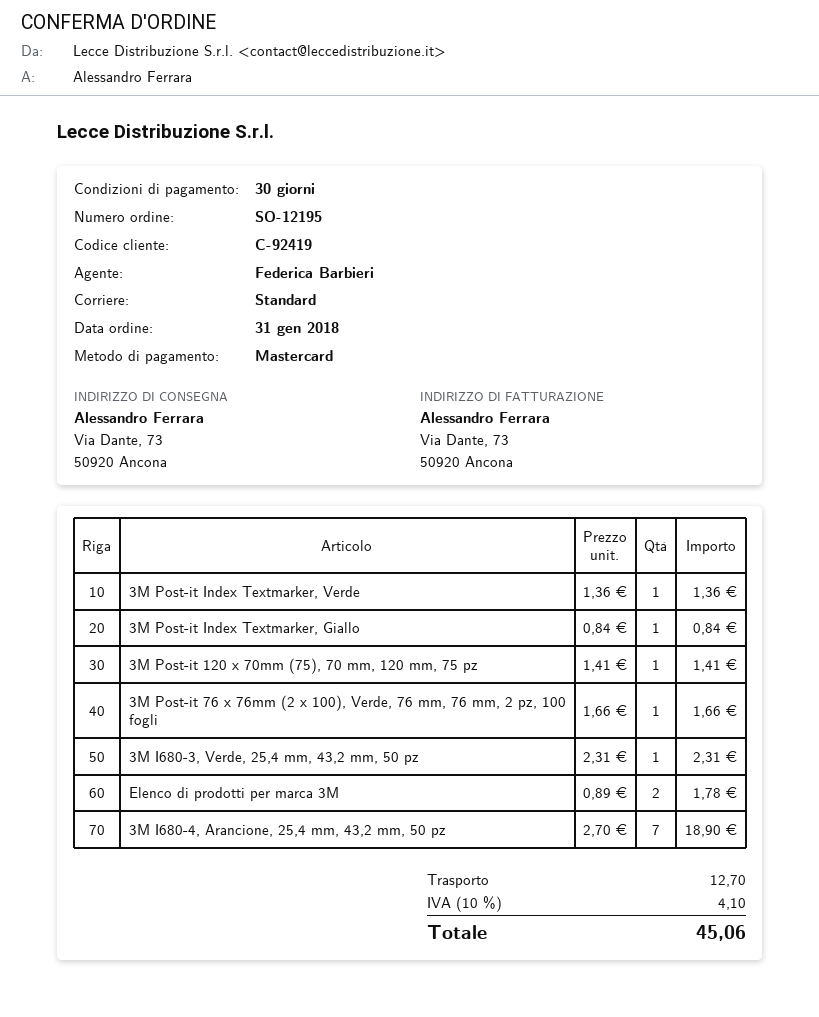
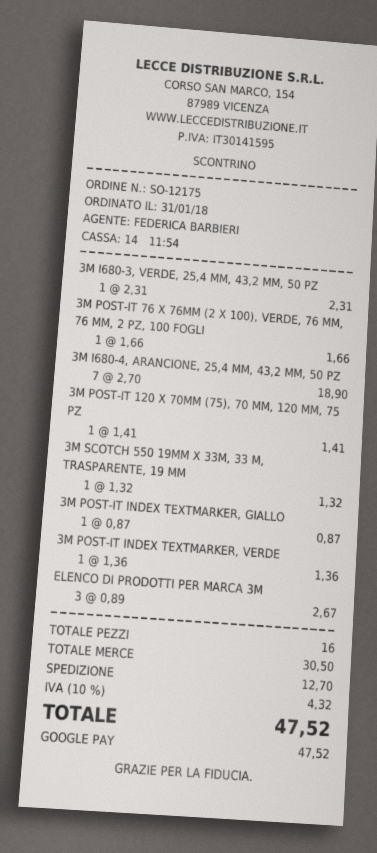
order number: SO-12195 -> SO-12175
payment method: Mastercard -> Google Pay
3M Post-it Index Textmarker, Giallo: 1 x 0.84 = 0.84 -> 1 x 0.87 = 0.87
Elenco di prodotti per marca 3M: 2 x 0.89 = 1.78 -> 3 x 0.89 = 2.67
3M SCOTCH 550 19MM X 33M, 33 M, TRASPARENTE, 19 MM: none -> 1 x 1.32 = 1.32
tax: 10% = 4.10 -> 10% = 4.32
total: 45.06 -> 47.52

